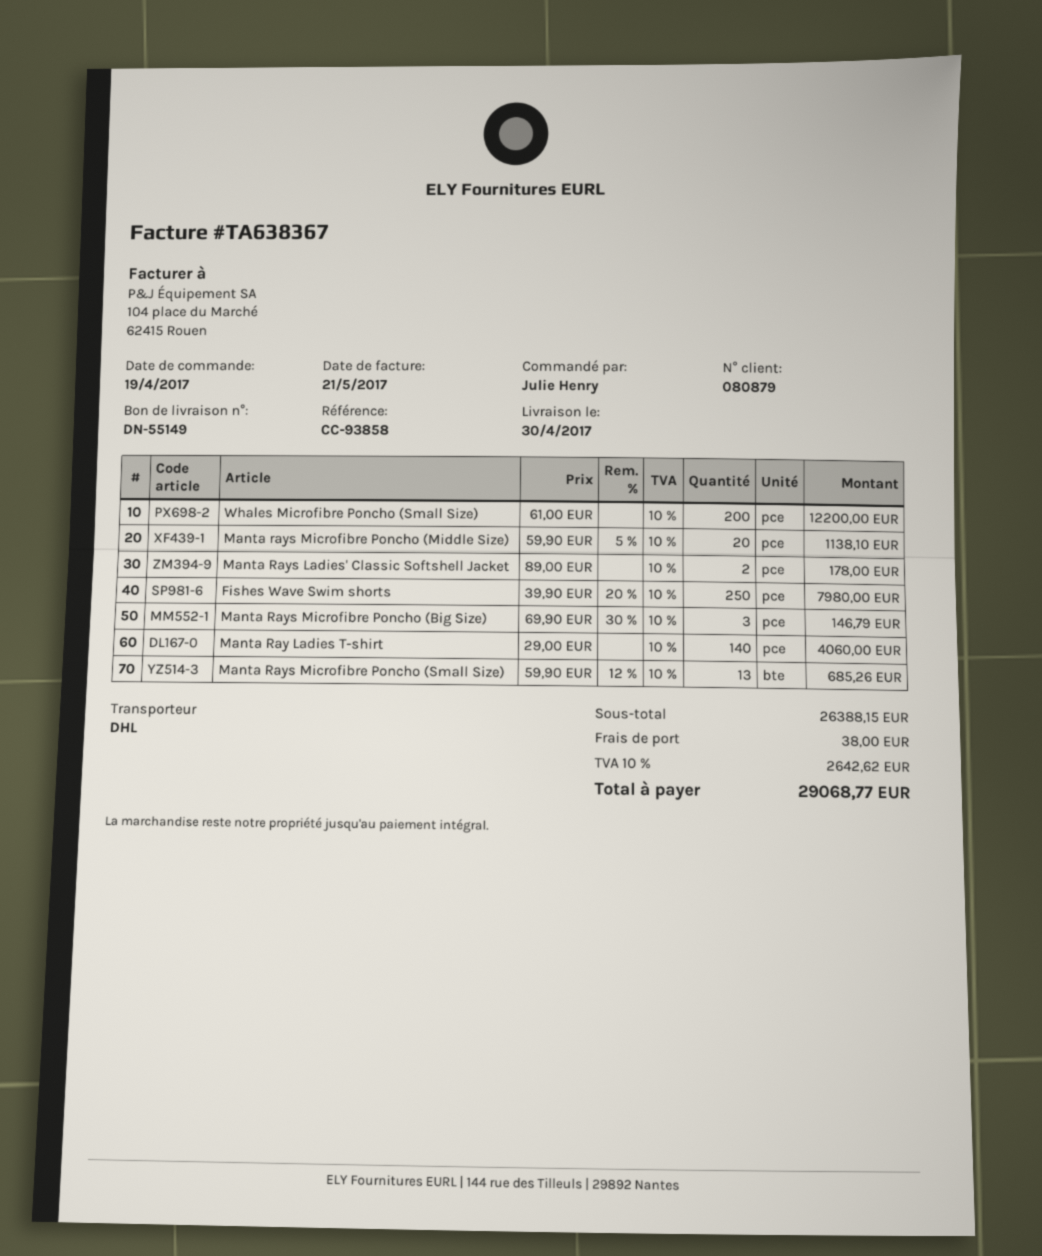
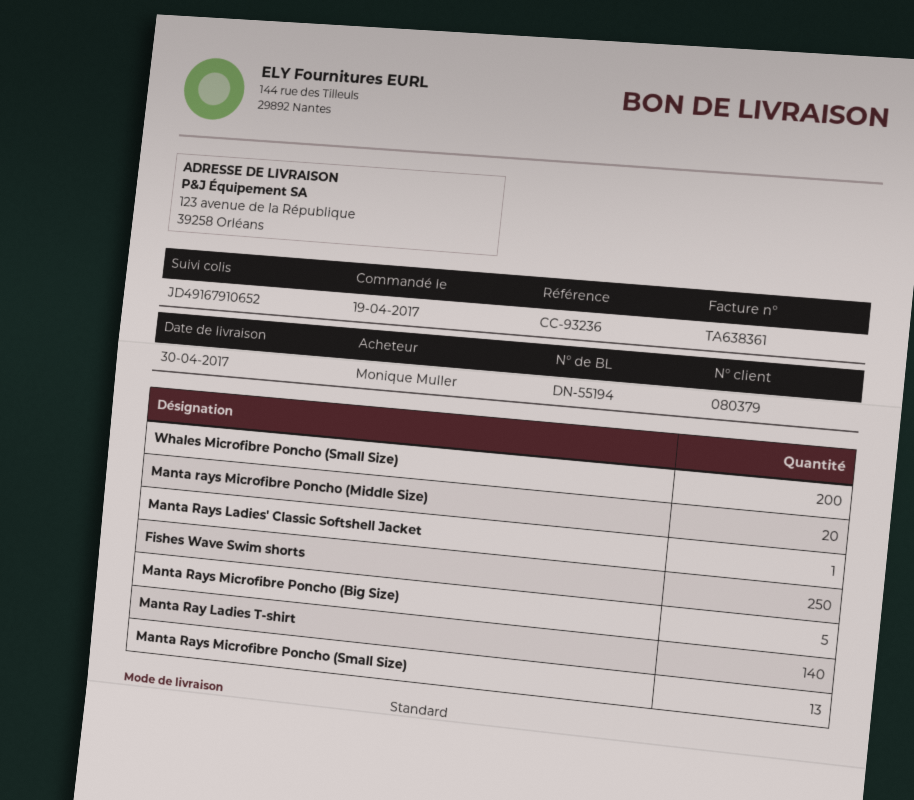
delivery note number: DN-55149 -> DN-55194
invoice number: TA638367 -> TA638361
customer number: 080879 -> 080379
reference: CC-93858 -> CC-93236
ordered by: Julie Henry -> Monique Muller
shipping method: DHL -> standard
Manta Rays Ladies' Classic Softshell Jacket: 2 -> 1
Manta Rays Microfibre Poncho (Big Size): 3 -> 5

